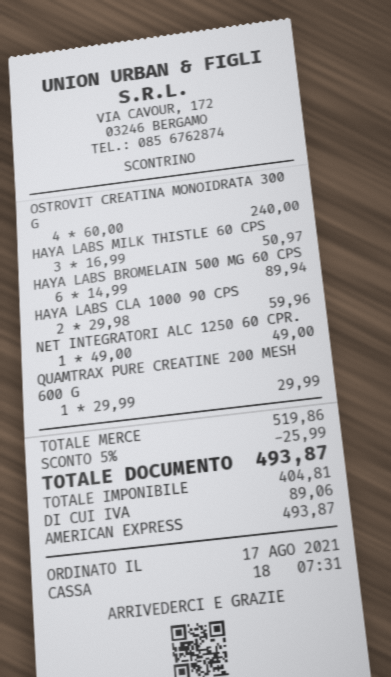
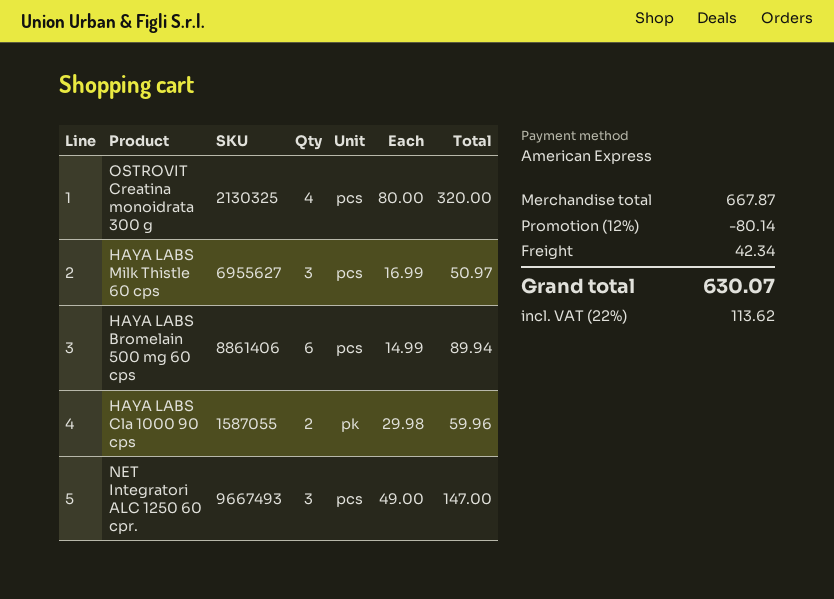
OSTROVIT CREATINA MONOIDRATA 300 G: 4 x 60.00 = 240.00 -> 4 x 80.00 = 320.00
NET INTEGRATORI ALC 1250 60 CPR.: 1 x 49.00 = 49.00 -> 3 x 49.00 = 147.00
QUAMTRAX PURE CREATINE 200 MESH 600 G: 1 x 29.99 = 29.99 -> none
subtotal: 519.86 -> 667.87
discount: 5% = 25.99 -> 12% = 80.14
shipping: none -> 42.34
tax: 89.06 -> 113.62
total: 493.87 -> 630.07

